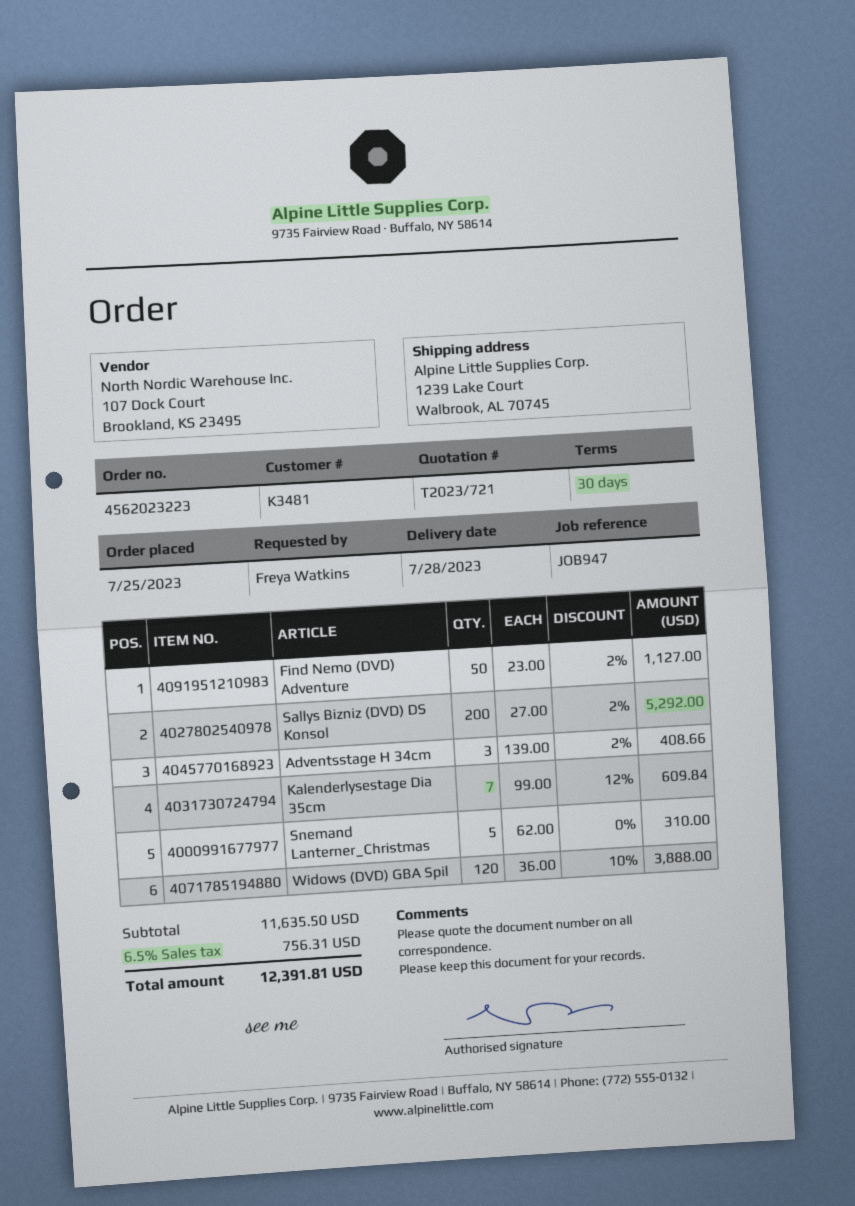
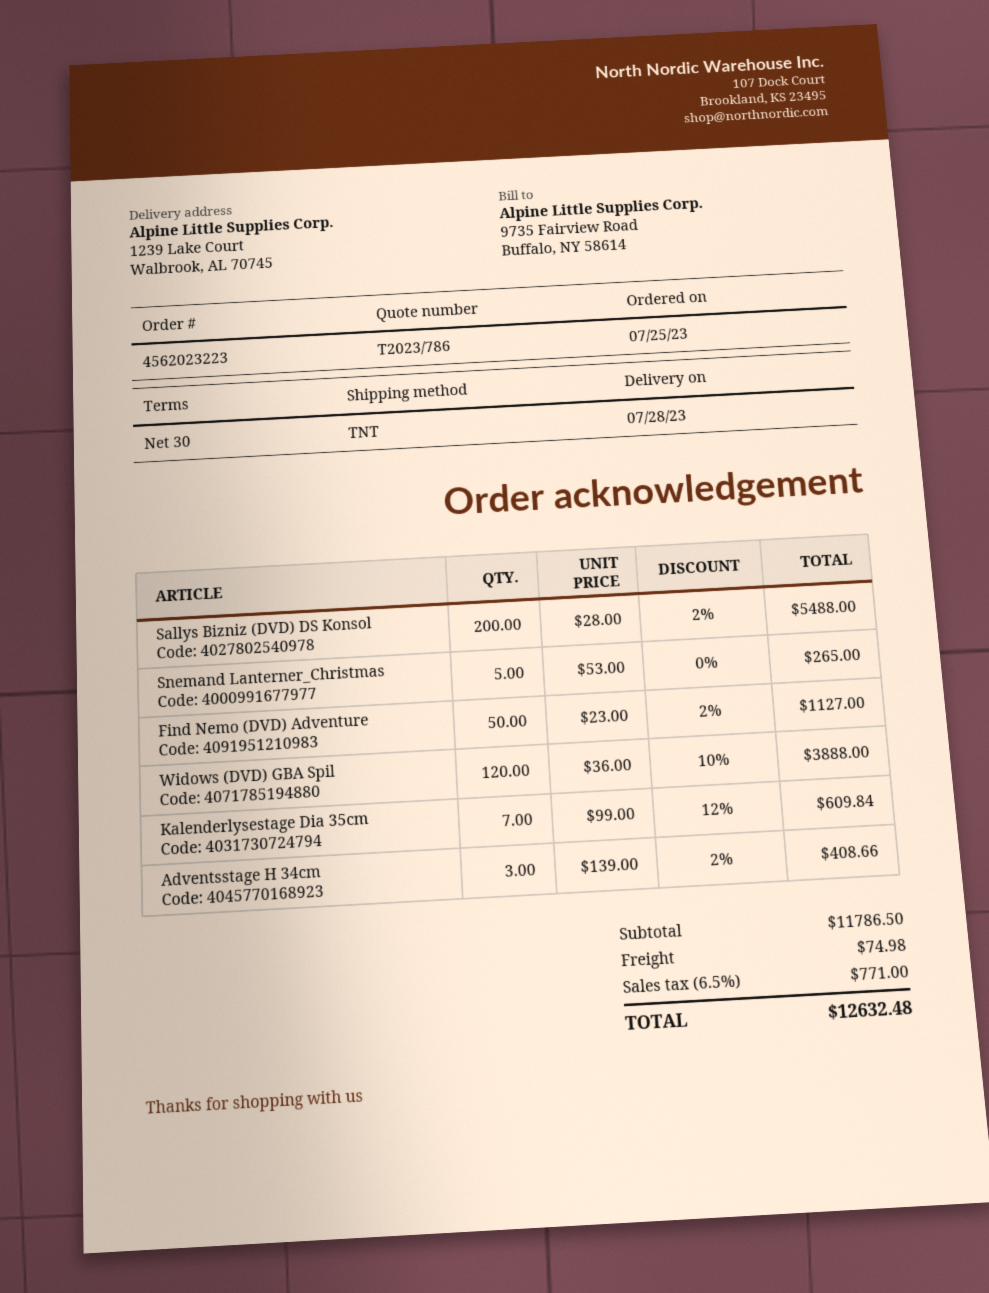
quote number: T2023/721 -> T2023/786
Sallys Bizniz (DVD) DS Konsol: 200 x 27.00 - 2% = 5292.00 -> 200 x 28.00 - 2% = 5488.00
Snemand Lanterner_Christmas: 5 x 62.00 = 310.00 -> 5 x 53.00 = 265.00
subtotal: 11635.50 -> 11786.50
shipping: none -> 74.98
tax: 6.5% = 756.31 -> 6.5% = 771.00
total: 12391.81 -> 12632.48

